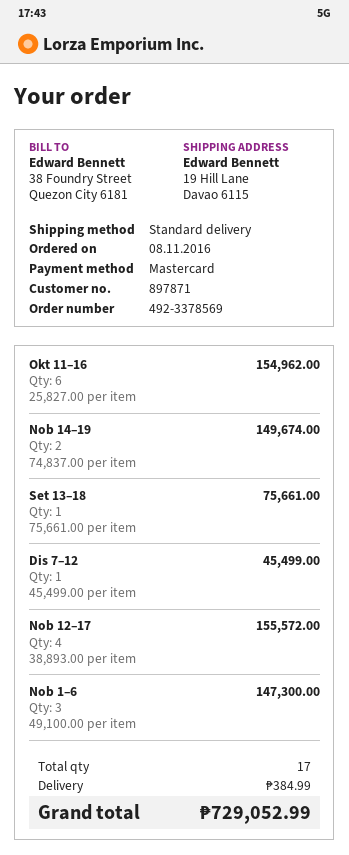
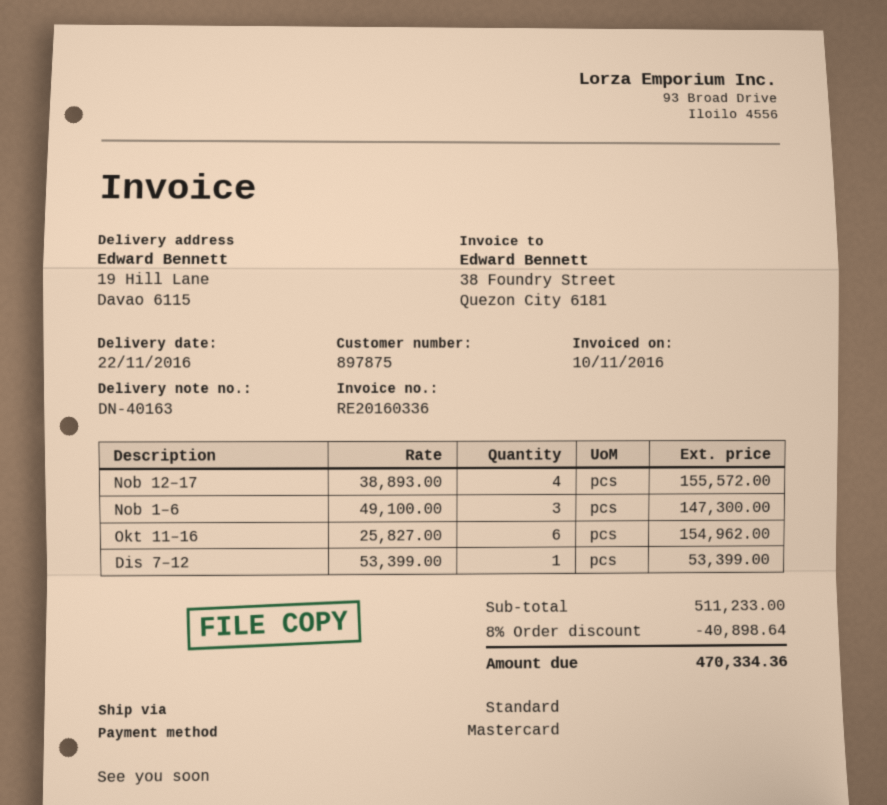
customer number: 897871 -> 897875
Nob 14–19: 2 x 74837.00 = 149674.00 -> none
Set 13–18: 1 x 75661.00 = 75661.00 -> none
Dis 7–12: 1 x 45499.00 = 45499.00 -> 1 x 53399.00 = 53399.00
discount: none -> 8% = 40898.64
shipping: 384.99 -> none
total: 729052.99 -> 470334.36

